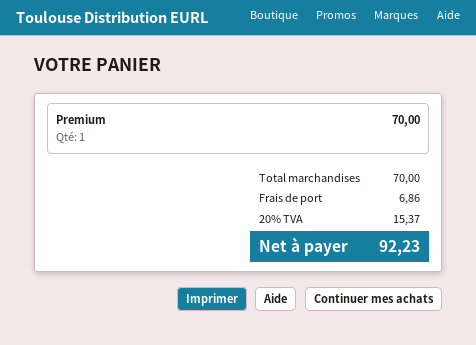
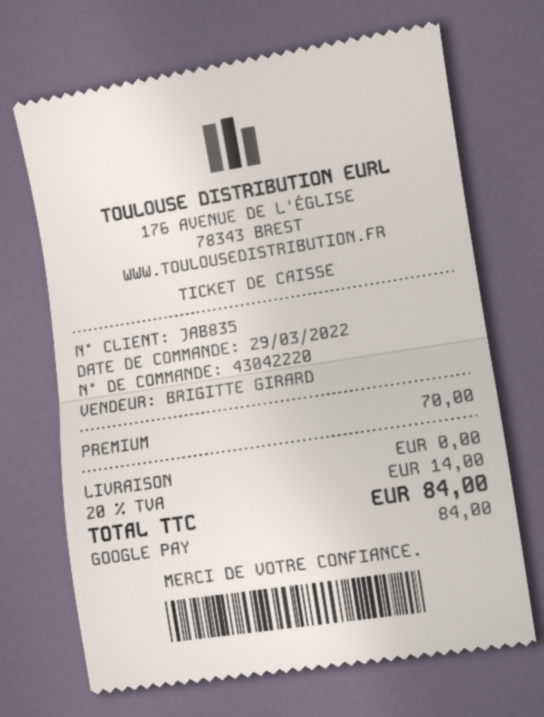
shipping: 6.86 -> 0.00
tax: 20% = 15.37 -> 20% = 14.00
total: 92.23 -> 84.00

